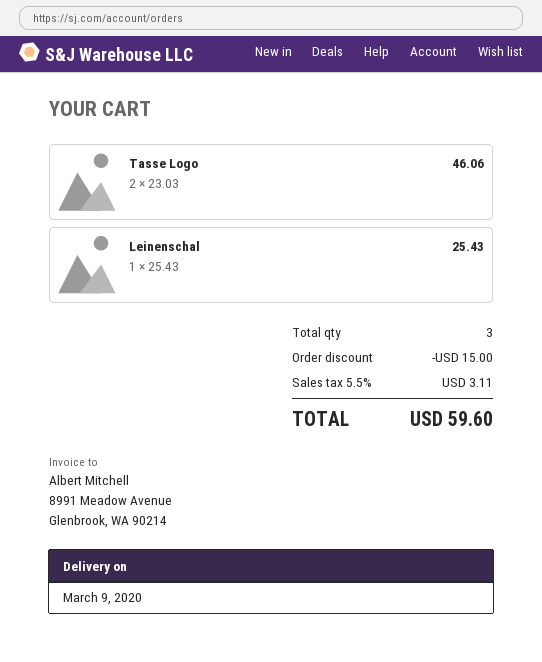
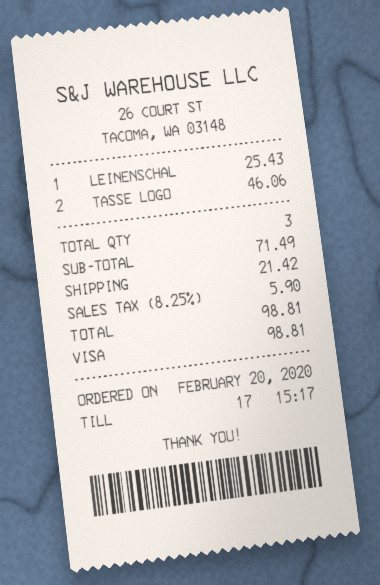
discount: 15.00 -> none
shipping: none -> 21.42
tax: 5.5% = 3.11 -> 8.25% = 5.90
total: 59.60 -> 98.81

